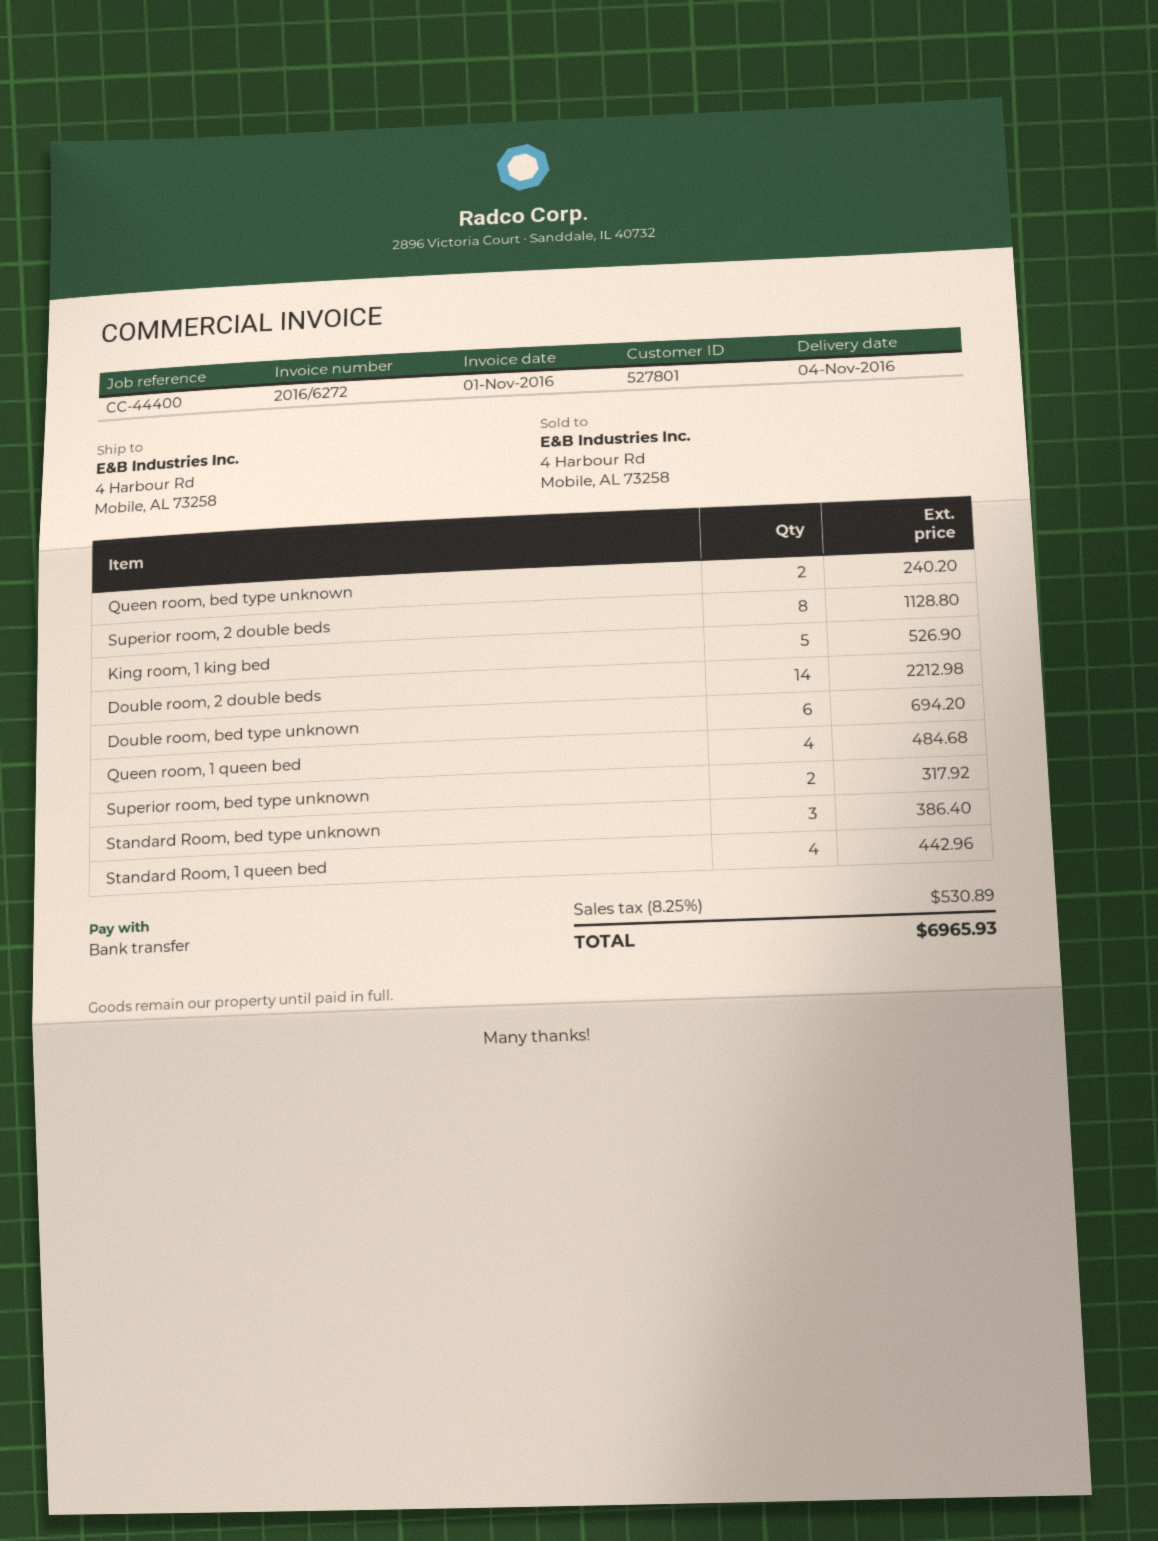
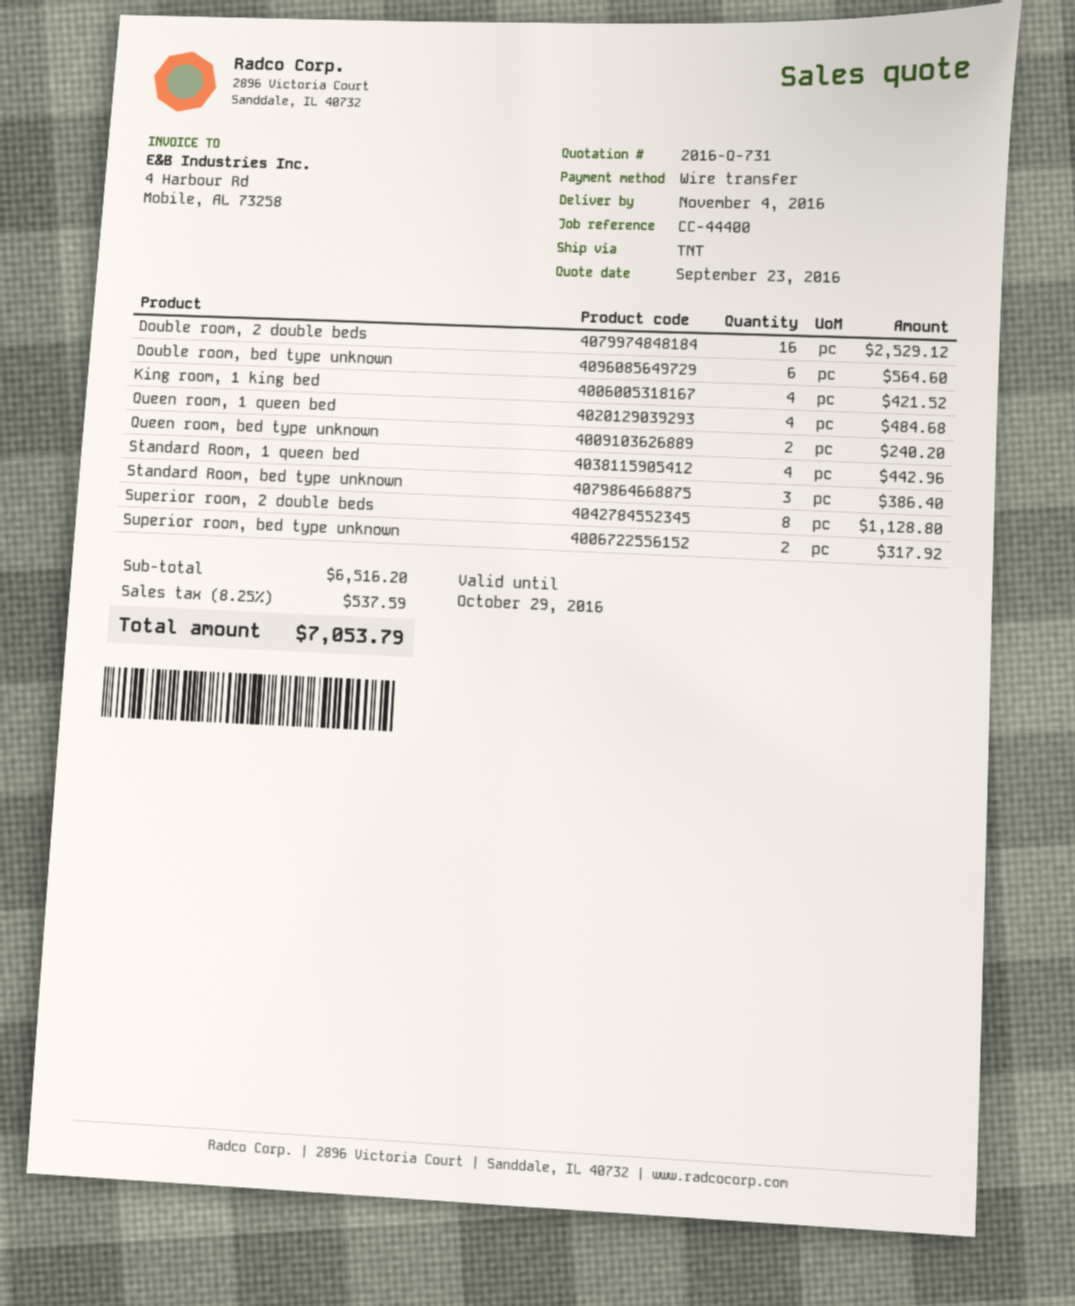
King room, 1 king bed: 5 for 526.90 -> 4 for 421.52
Double room, 2 double beds: 14 for 2212.98 -> 16 for 2529.12
Double room, bed type unknown: 6 for 694.20 -> 6 for 564.60
tax: 8.25% = 530.89 -> 8.25% = 537.59
total: 6965.93 -> 7053.79

